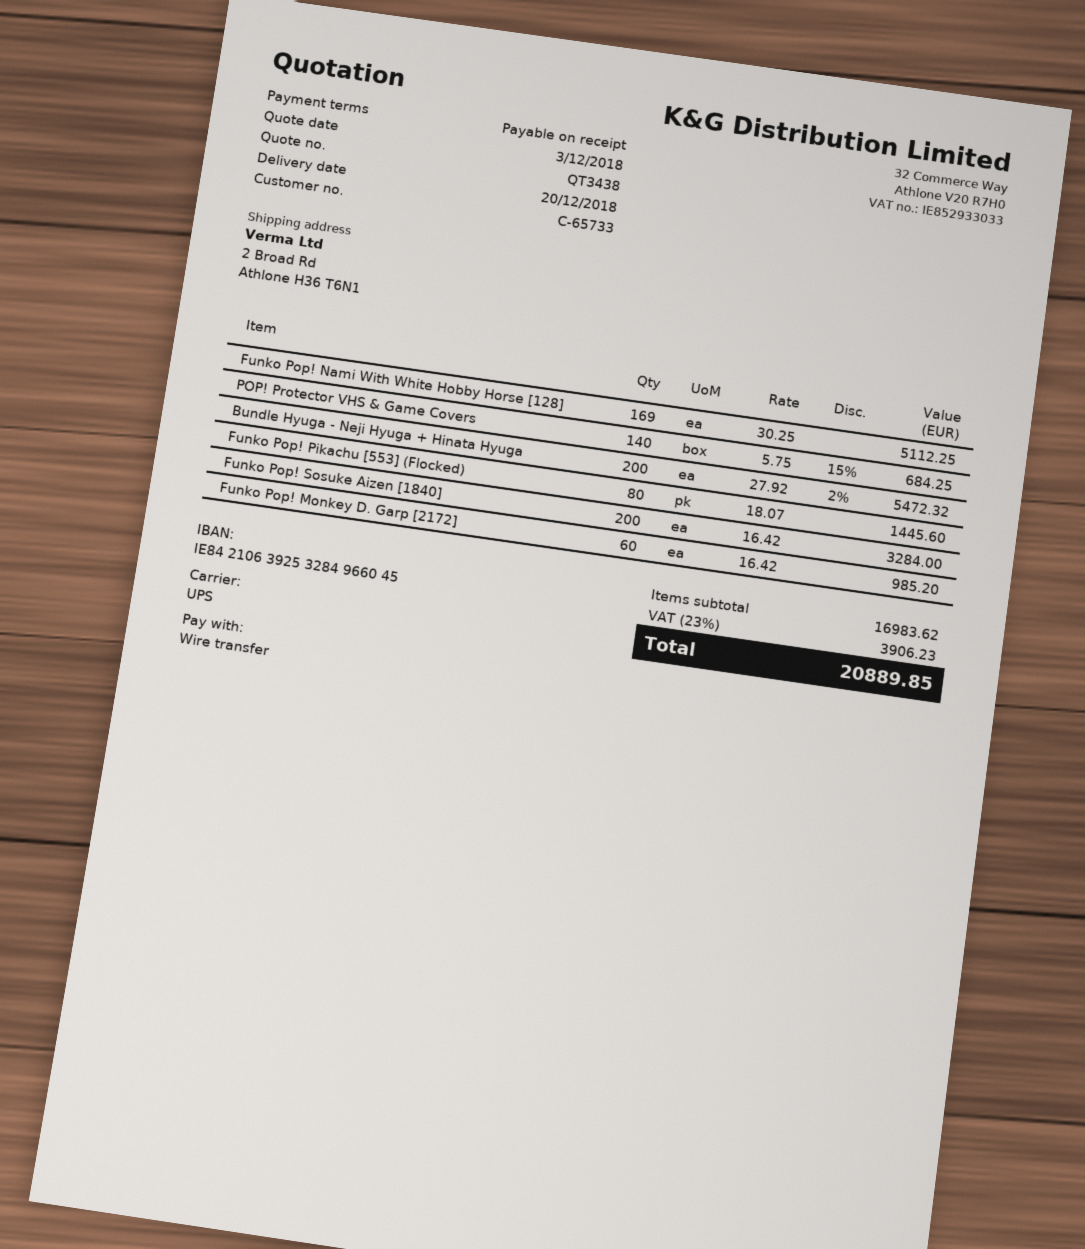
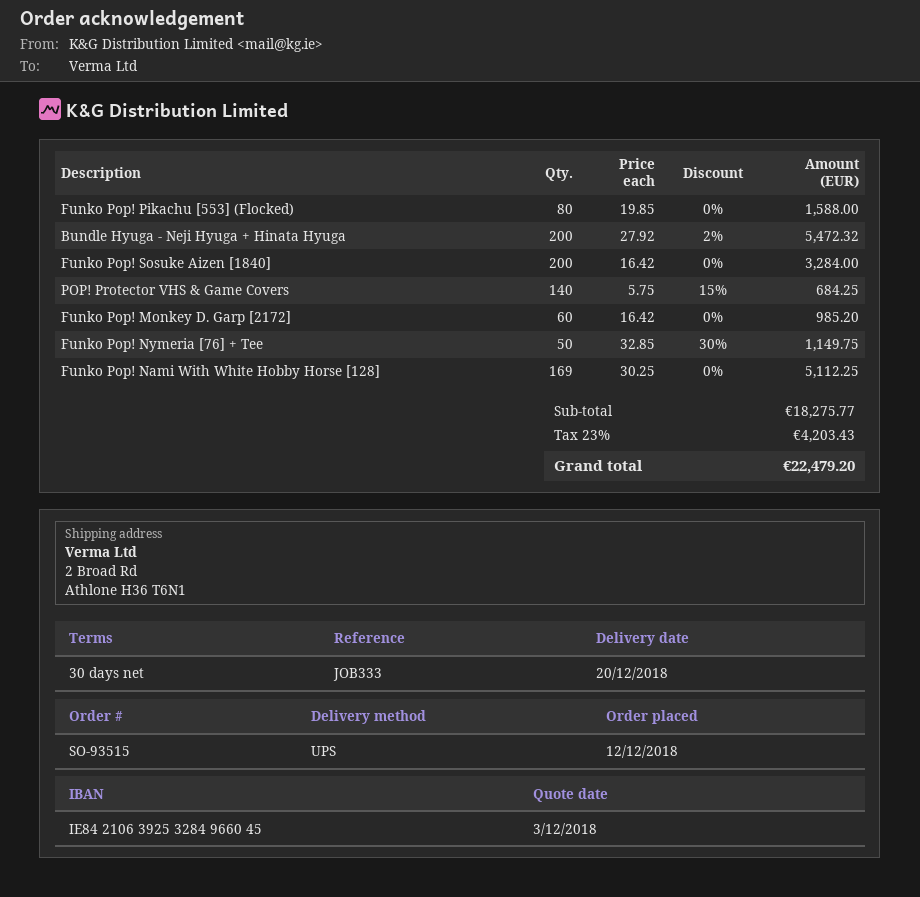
payment terms: on receipt -> 30 days
Funko Pop! Pikachu [553] (Flocked): 80 x 18.07 = 1445.60 -> 80 x 19.85 = 1588.00
Funko Pop! Nymeria [76] + Tee: none -> 50 x 32.85 - 30% = 1149.75
subtotal: 16983.62 -> 18275.77
tax: 23% = 3906.23 -> 23% = 4203.43
total: 20889.85 -> 22479.20

